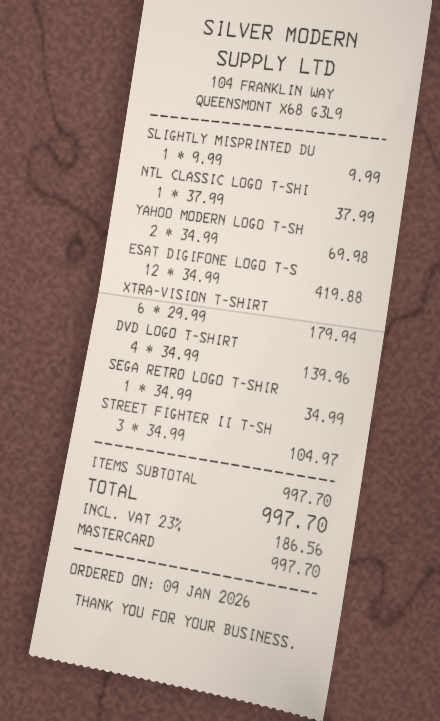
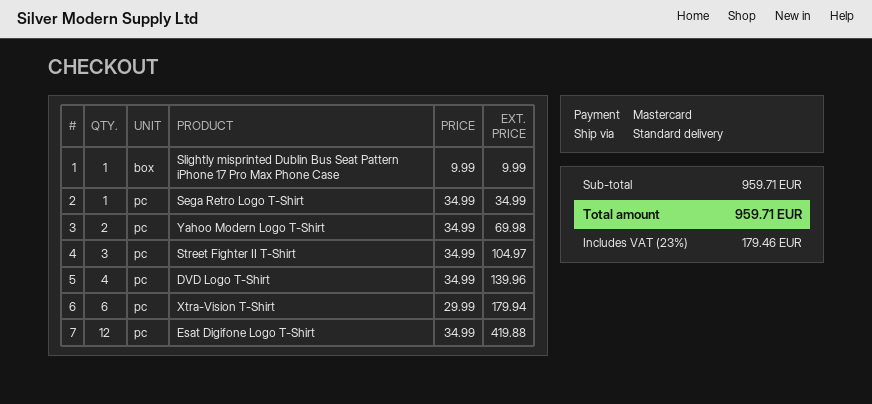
NTL CLASSIC LOGO T-SHI: 1 x 37.99 = 37.99 -> none
subtotal: 997.70 -> 959.71
tax: 23% = 186.56 -> 23% = 179.46
total: 997.70 -> 959.71

